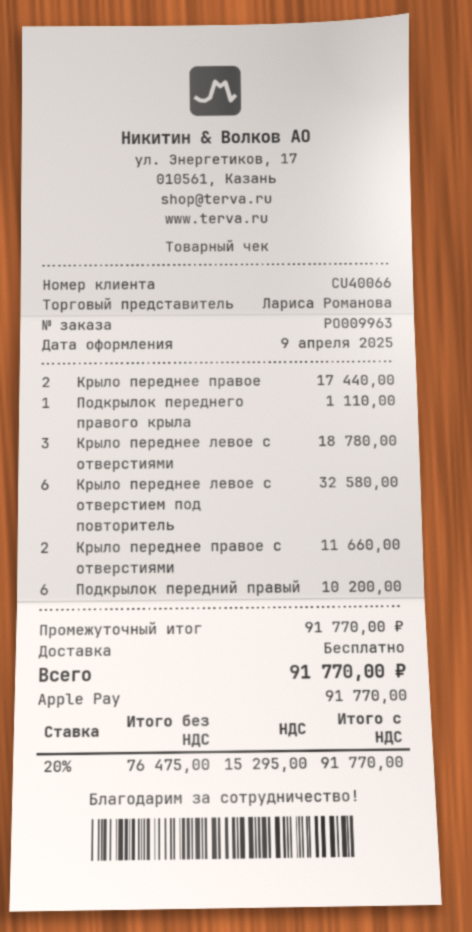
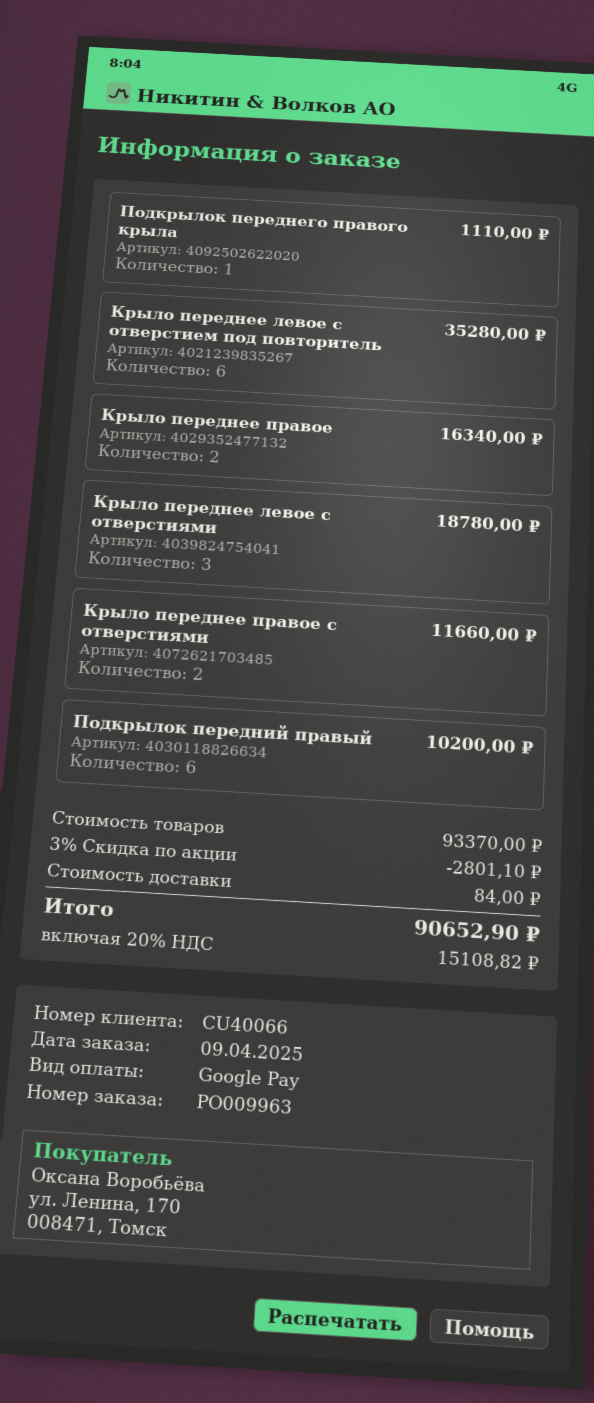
payment method: Apple Pay -> Google Pay
Крыло переднее правое: 2 for 17440.00 -> 2 for 16340.00
Крыло переднее левое с отверстием под повторитель: 6 for 32580.00 -> 6 for 35280.00
subtotal: 91770.00 -> 93370.00
discount: none -> 3% = 2801.10
shipping: 0.00 -> 84.00
tax: 20% = 15295.00 -> 20% = 15108.82
total: 91770.00 -> 90652.90

